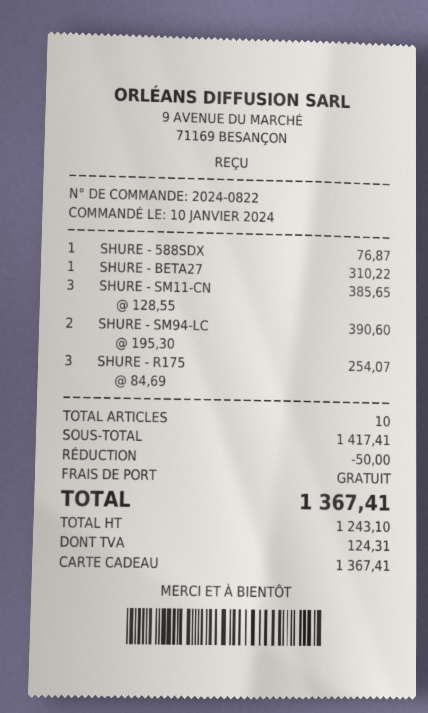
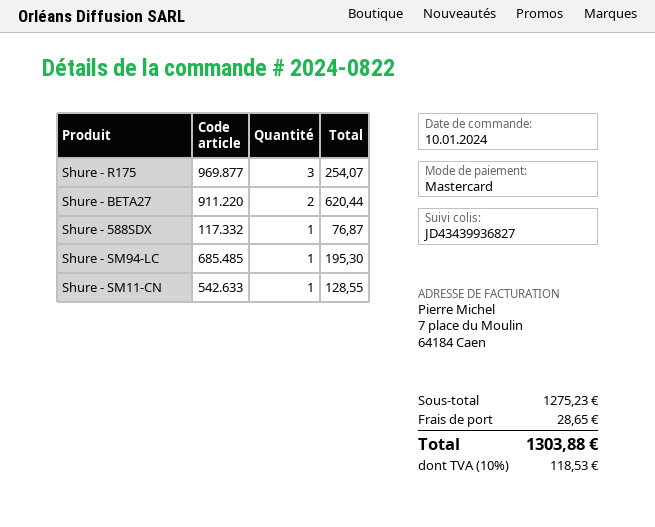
payment method: gift card -> Mastercard
SHURE - BETA27: 1 for 310.22 -> 2 for 620.44
SHURE - SM11-CN: 3 for 385.65 -> 1 for 128.55
SHURE - SM94-LC: 2 for 390.60 -> 1 for 195.30
subtotal: 1417.41 -> 1275.23
discount: 50.00 -> none
shipping: 0.00 -> 28.65
tax: 124.31 -> 118.53
total: 1367.41 -> 1303.88

